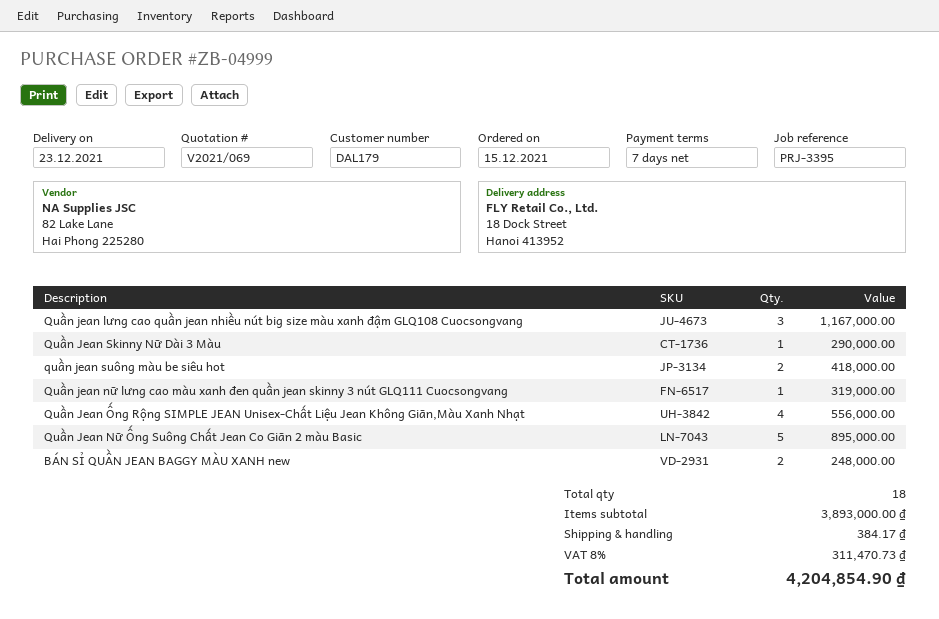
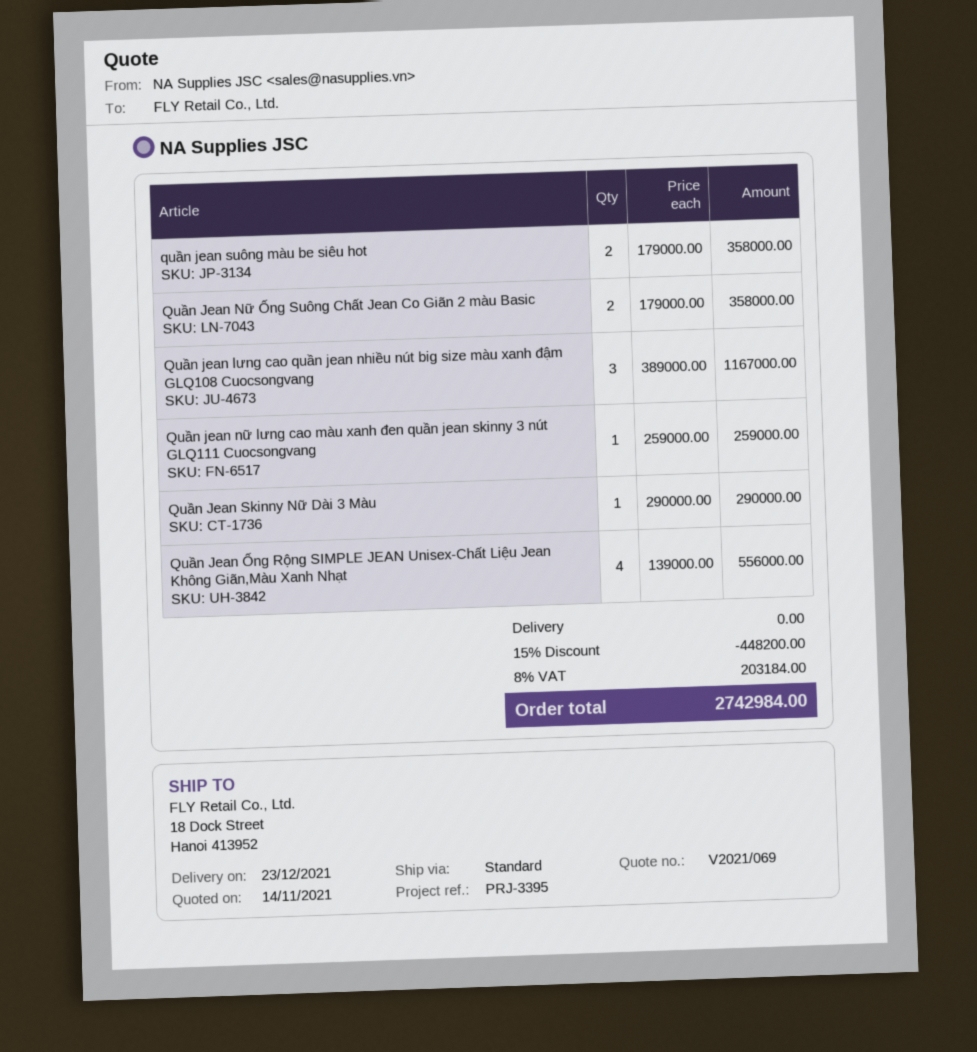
quần jean suông màu be siêu hot: 2 for 418000.00 -> 2 for 358000.00
Quần jean nữ lưng cao màu xanh đen quần jean skinny 3 nút GLQ111 Cuocsongvang: 1 for 319000.00 -> 1 for 259000.00
Quần Jean Nữ Ống Suông Chất Jean Co Giãn 2 màu Basic: 5 for 895000.00 -> 2 for 358000.00
BÁN SỈ QUẦN JEAN BAGGY MÀU XANH new: 2 for 248000.00 -> none
discount: none -> 15% = 448200.00
shipping: 384.17 -> 0.00
tax: 8% = 311470.73 -> 8% = 203184.00
total: 4204854.90 -> 2742984.00

